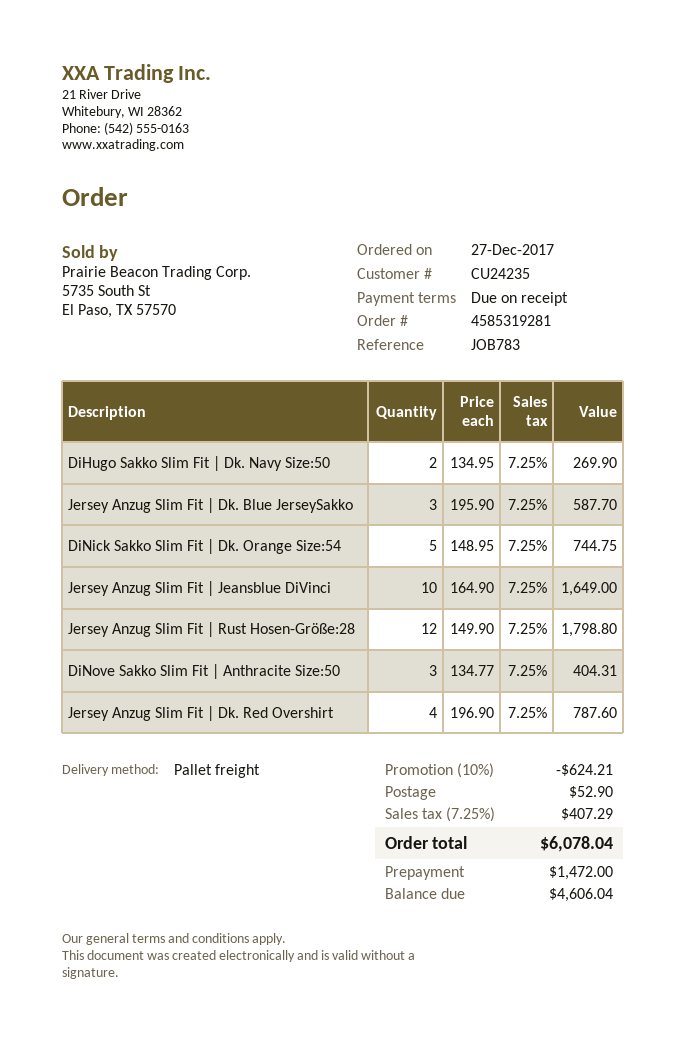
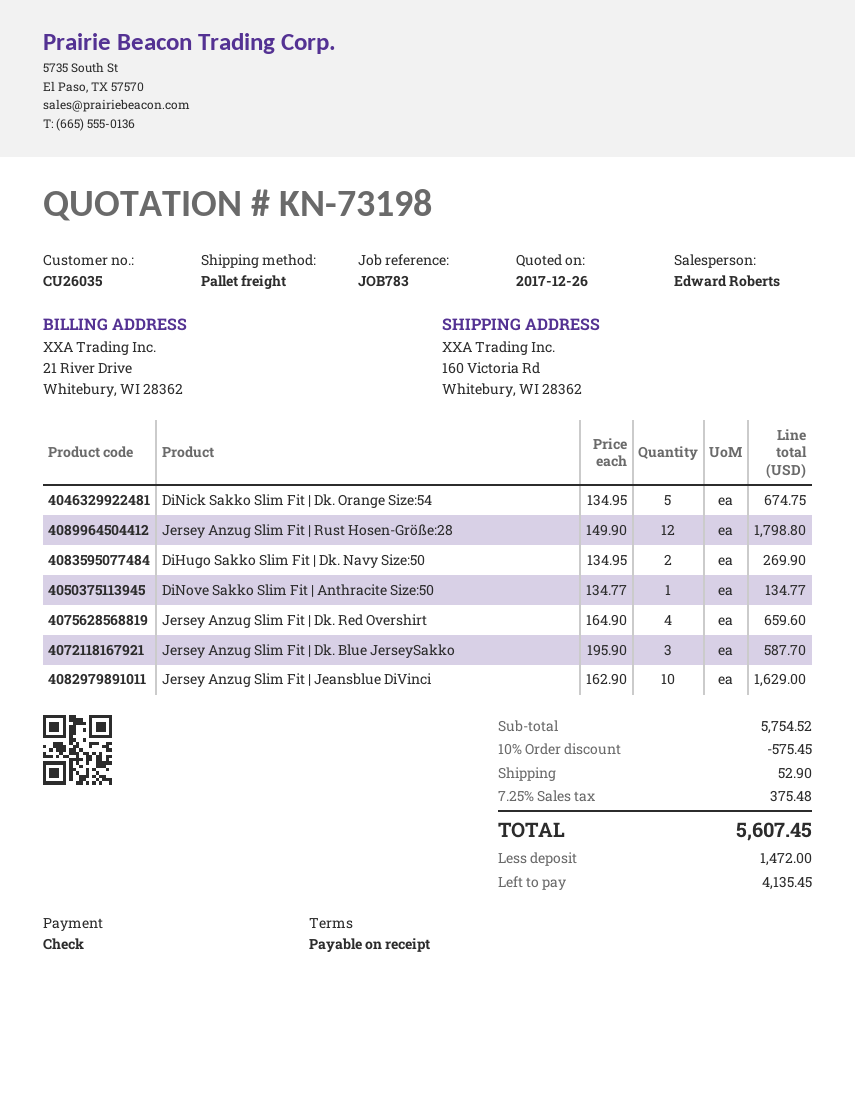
customer number: CU24235 -> CU26035
DiNick Sakko Slim Fit | Dk. Orange Size:54: 5 x 148.95 = 744.75 -> 5 x 134.95 = 674.75
Jersey Anzug Slim Fit | Jeansblue DiVinci: 10 x 164.90 = 1649.00 -> 10 x 162.90 = 1629.00
DiNove Sakko Slim Fit | Anthracite Size:50: 3 x 134.77 = 404.31 -> 1 x 134.77 = 134.77
Jersey Anzug Slim Fit | Dk. Red Overshirt: 4 x 196.90 = 787.60 -> 4 x 164.90 = 659.60
discount: 10% = 624.21 -> 10% = 575.45
tax: 7.25% = 407.29 -> 7.25% = 375.48
total: 6078.04 -> 5607.45
balance: 4606.04 -> 4135.45

